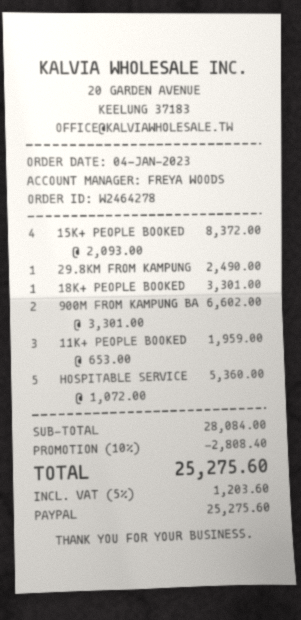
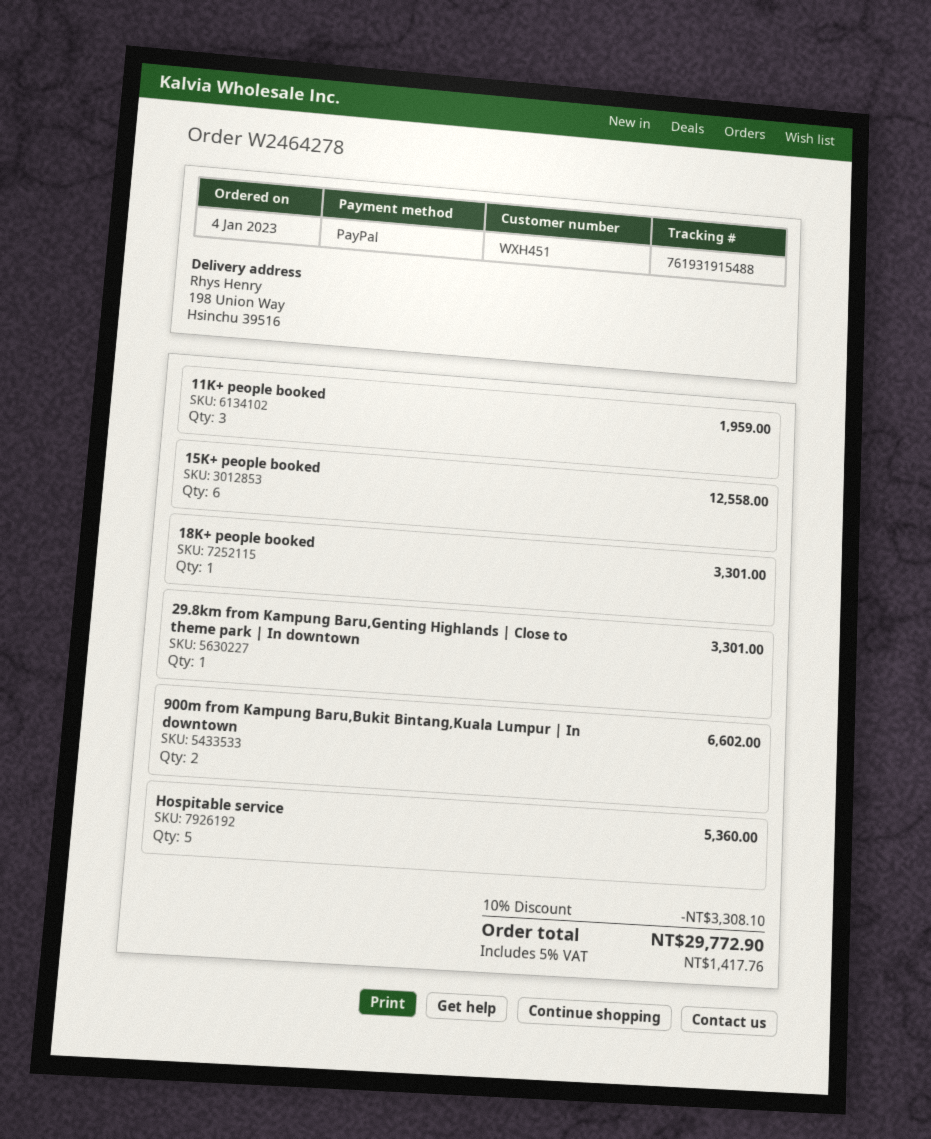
15K+ PEOPLE BOOKED: 4 for 8372.00 -> 6 for 12558.00
29.8KM FROM KAMPUNG: 1 for 2490.00 -> 1 for 3301.00
discount: 10% = 2808.40 -> 10% = 3308.10
tax: 5% = 1203.60 -> 5% = 1417.76
total: 25275.60 -> 29772.90

